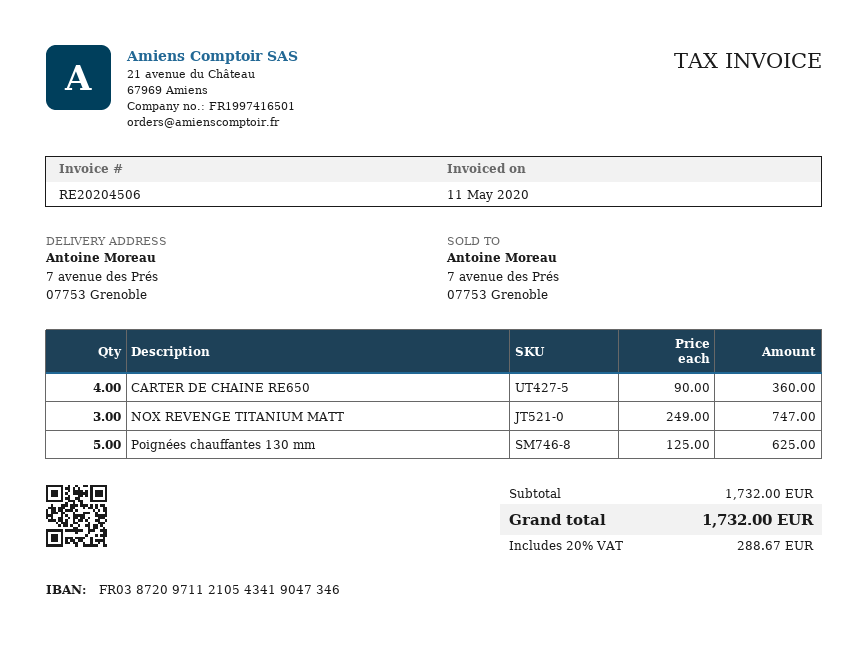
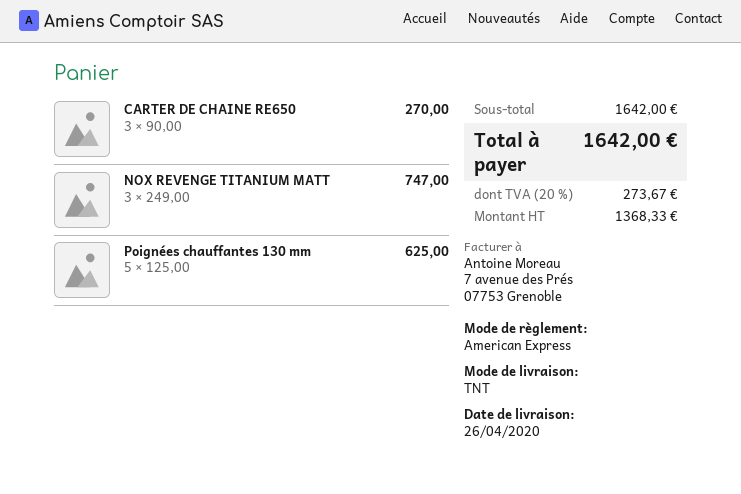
CARTER DE CHAINE RE650: 4 x 90.00 = 360.00 -> 3 x 90.00 = 270.00
subtotal: 1732.00 -> 1642.00
tax: 20% = 288.67 -> 20% = 273.67
total: 1732.00 -> 1642.00

